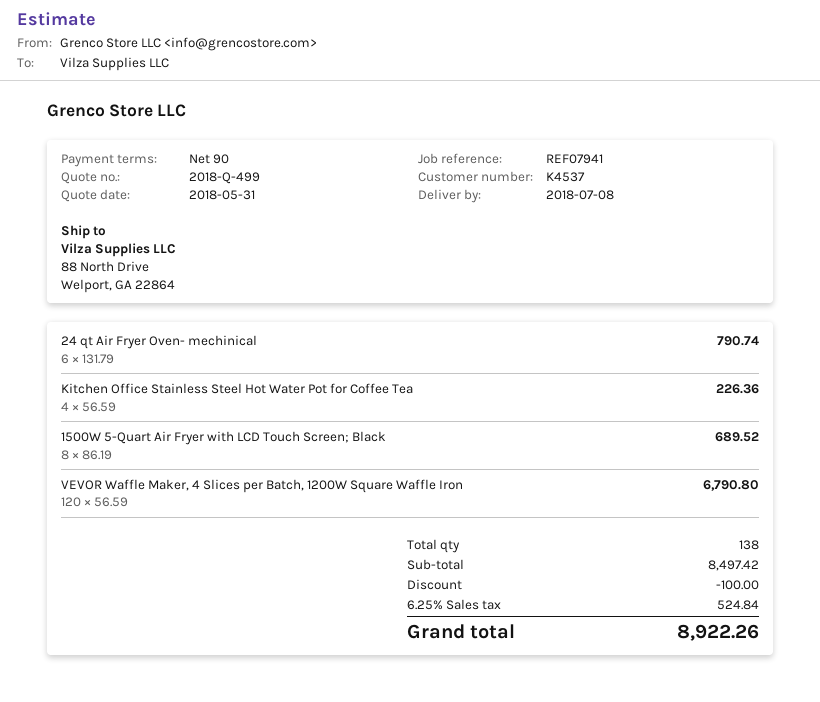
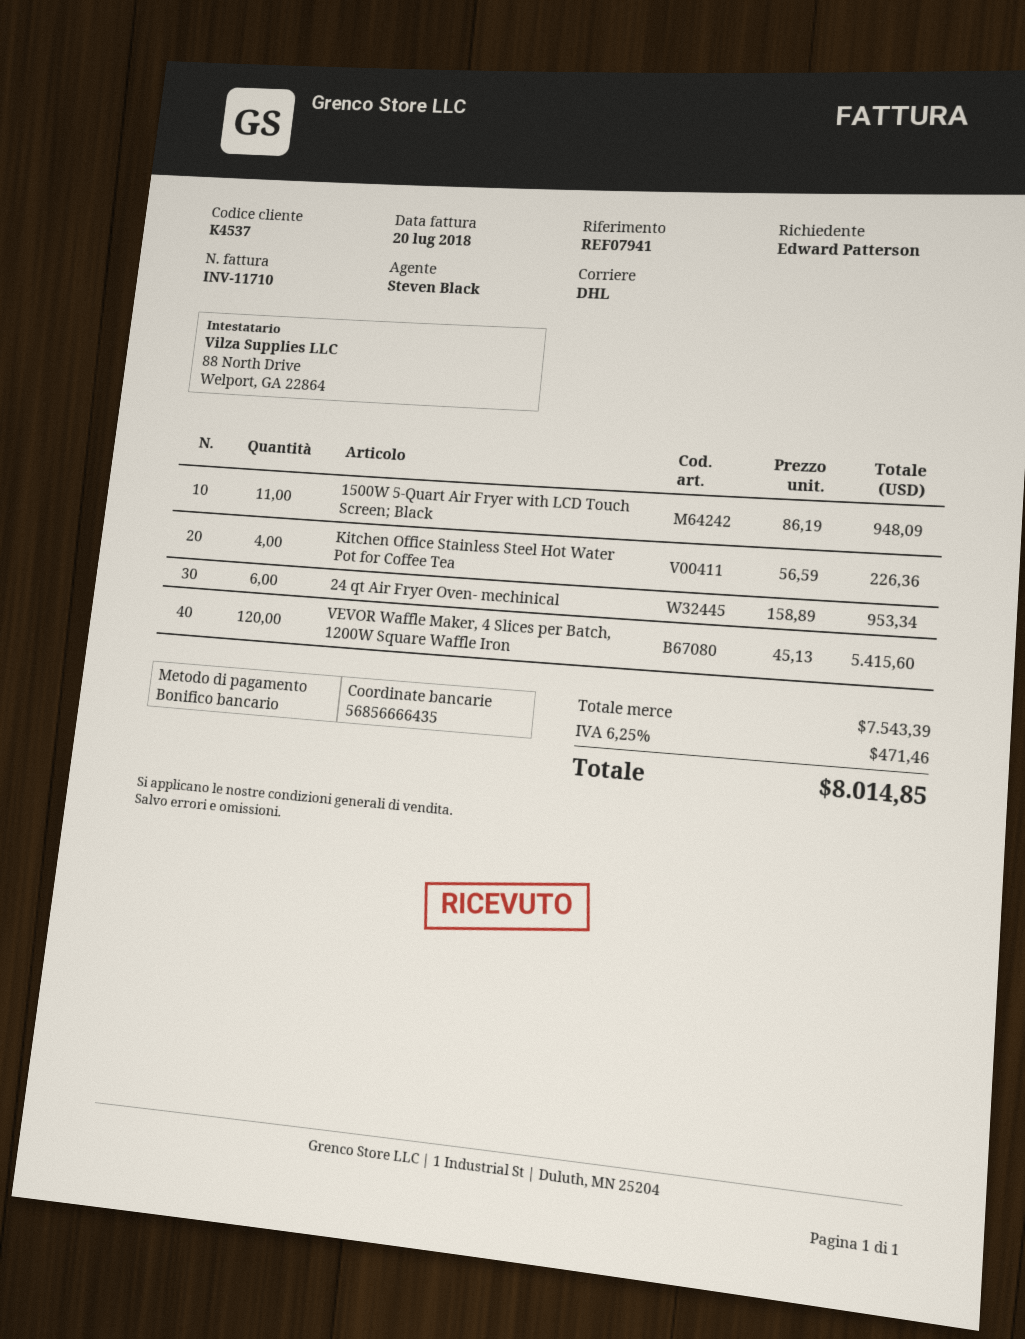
24 qt Air Fryer Oven- mechinical: 6 x 131.79 = 790.74 -> 6 x 158.89 = 953.34
1500W 5-Quart Air Fryer with LCD Touch Screen; Black: 8 x 86.19 = 689.52 -> 11 x 86.19 = 948.09
VEVOR Waffle Maker, 4 Slices per Batch, 1200W Square Waffle Iron: 120 x 56.59 = 6790.80 -> 120 x 45.13 = 5415.60
subtotal: 8497.42 -> 7543.39
discount: 100.00 -> none
tax: 6.25% = 524.84 -> 6.25% = 471.46
total: 8922.26 -> 8014.85

